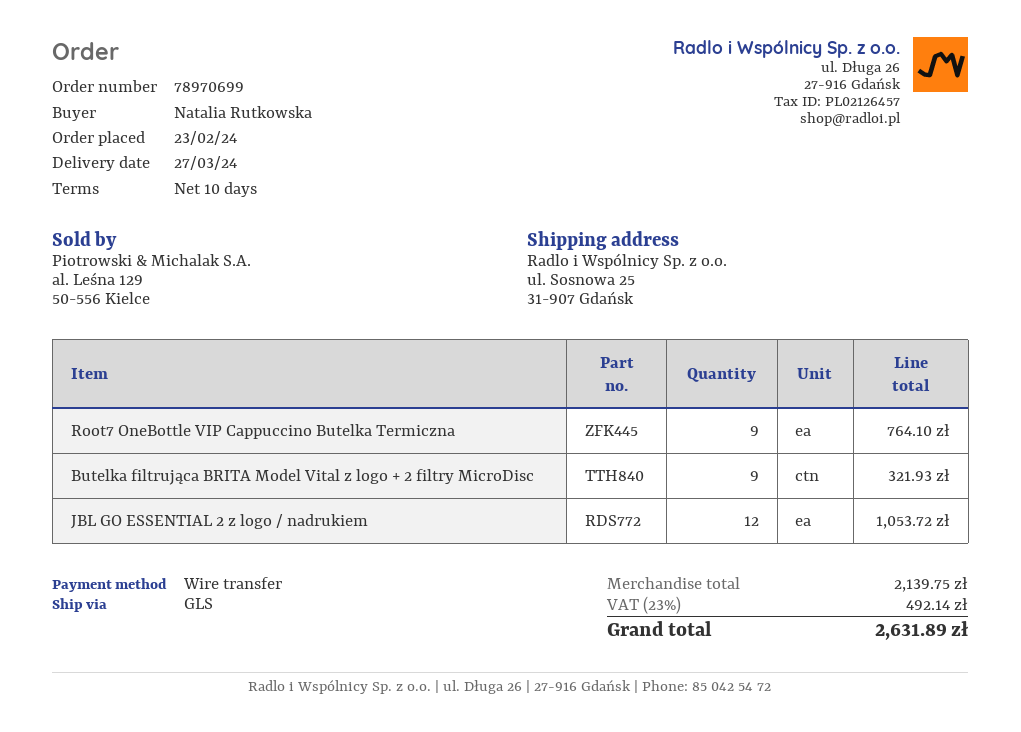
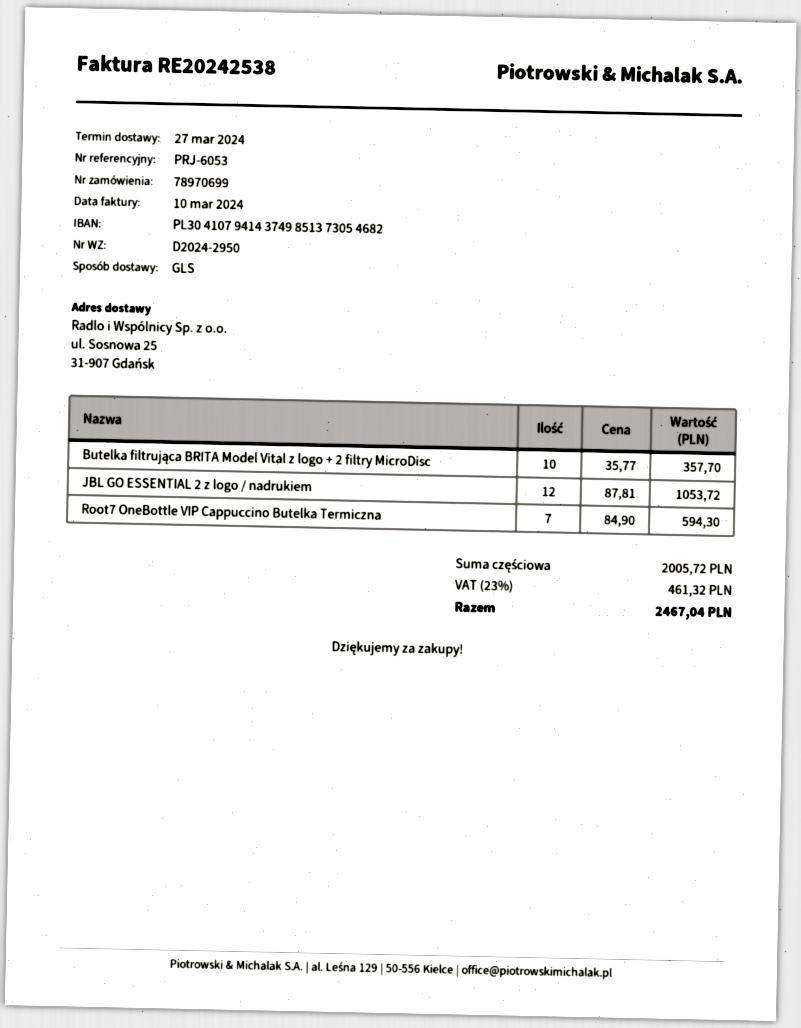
Root7 OneBottle VIP Cappuccino Butelka Termiczna: 9 for 764.10 -> 7 for 594.30
Butelka filtrująca BRITA Model Vital z logo + 2 filtry MicroDisc: 9 for 321.93 -> 10 for 357.70
subtotal: 2139.75 -> 2005.72
tax: 23% = 492.14 -> 23% = 461.32
total: 2631.89 -> 2467.04

